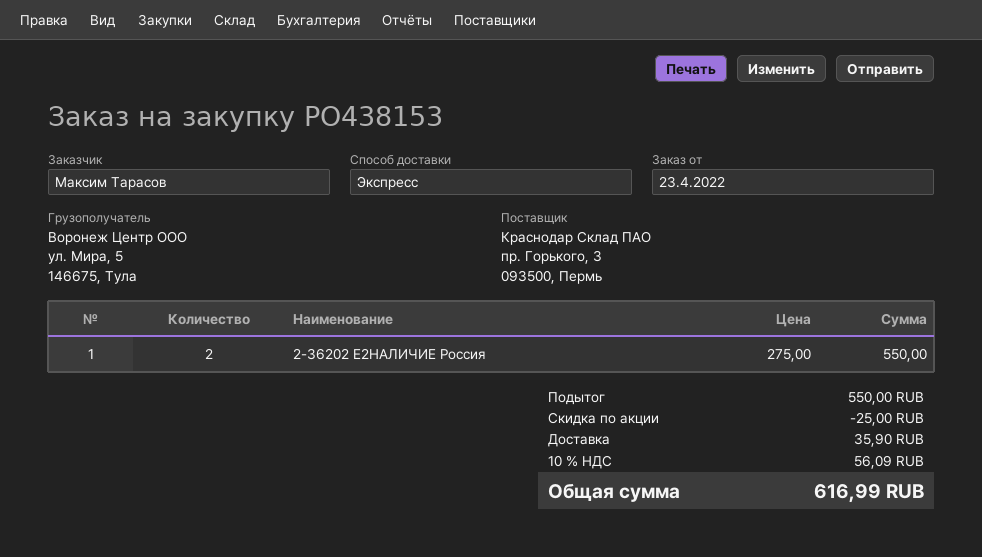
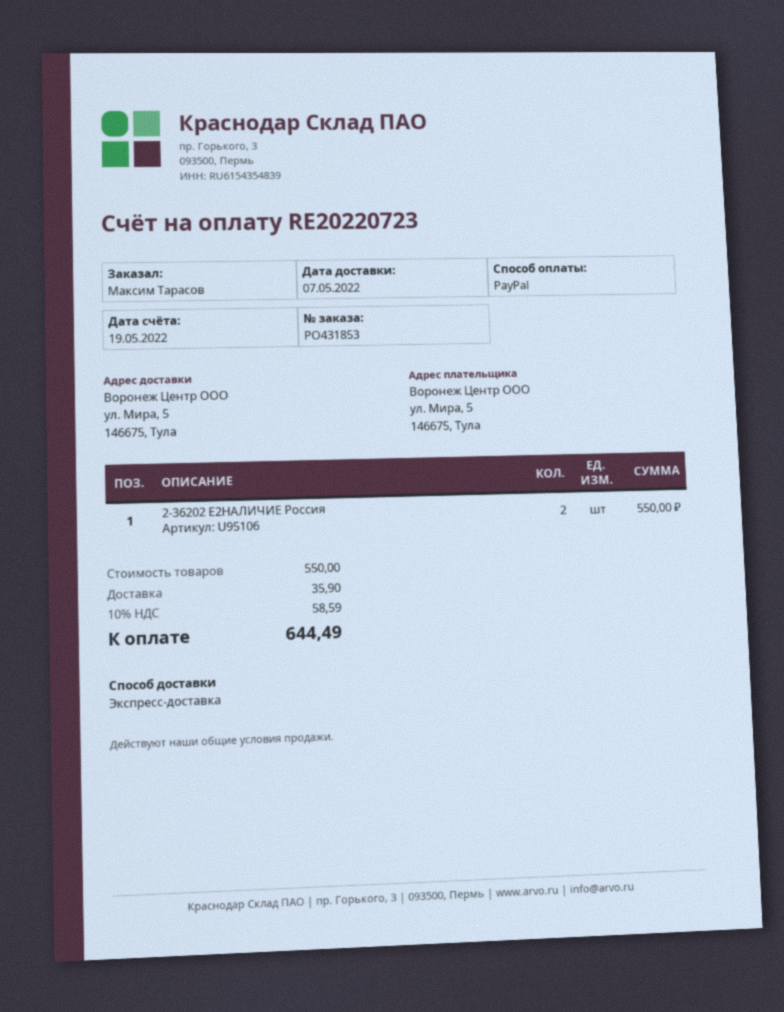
order number: PO438153 -> PO431853
discount: 25.00 -> none
tax: 10% = 56.09 -> 10% = 58.59
total: 616.99 -> 644.49

